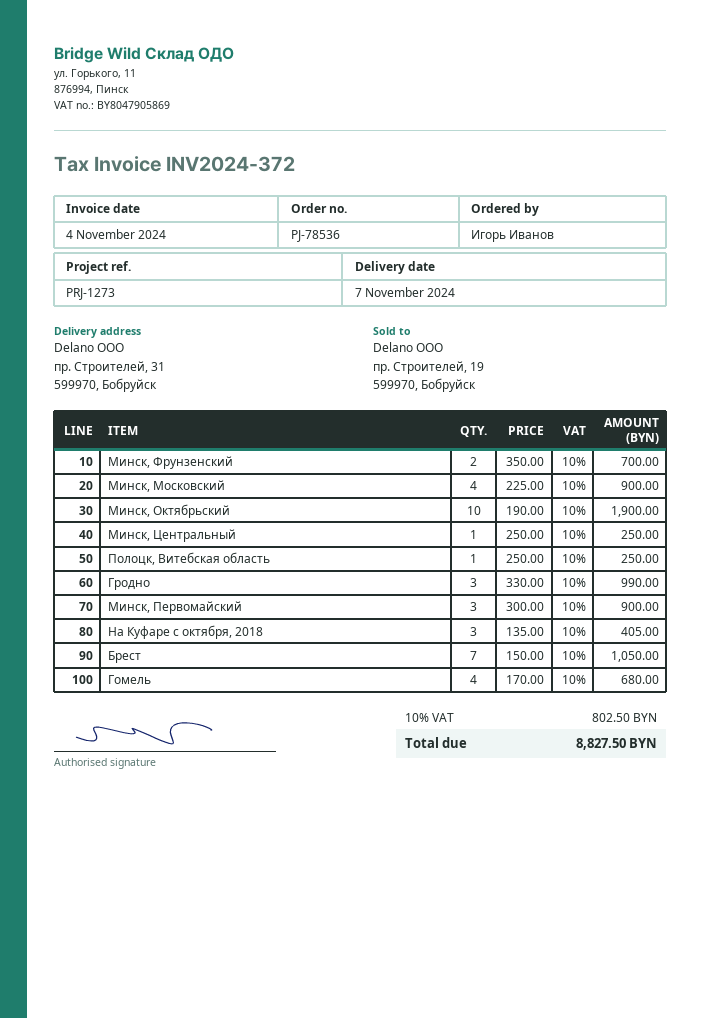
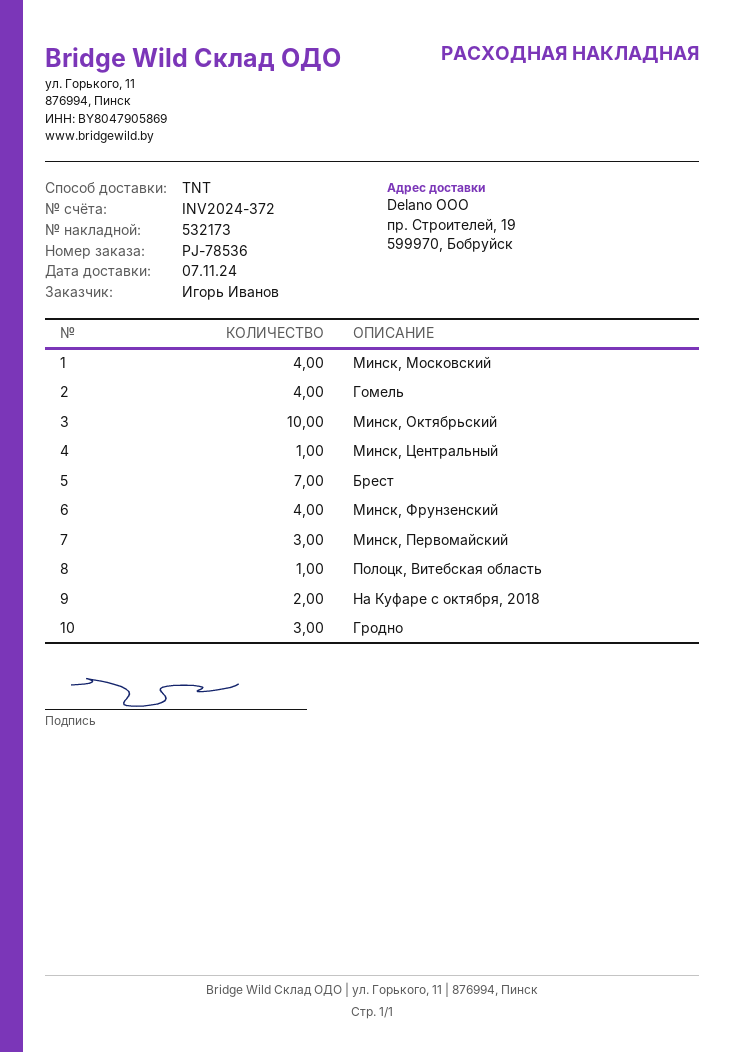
ship to: пр. Строителей, 31, 599970, Бобруйск -> пр. Строителей, 19, 599970, Бобруйск
Минск, Фрунзенский: 2 -> 4
На Куфаре с октября, 2018: 3 -> 2

